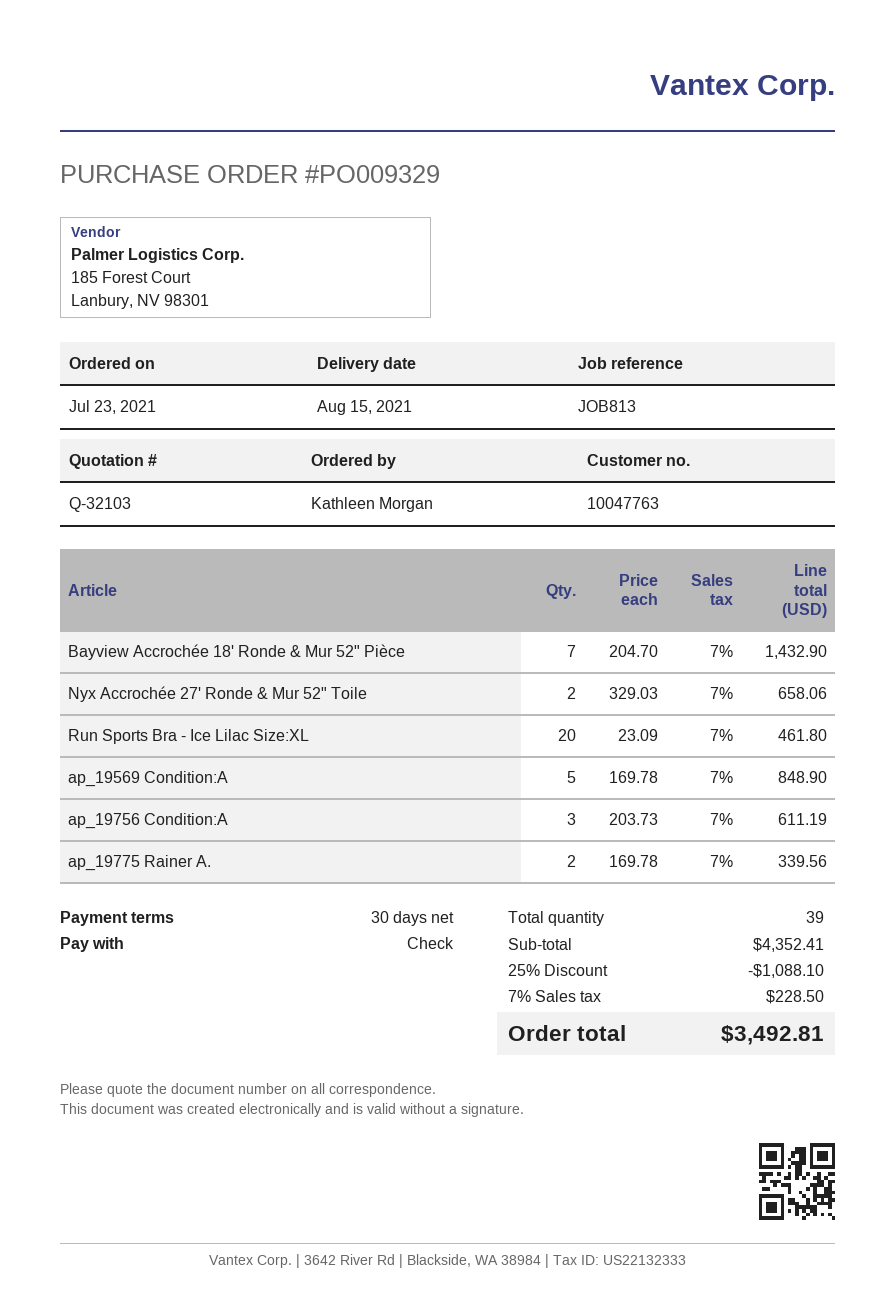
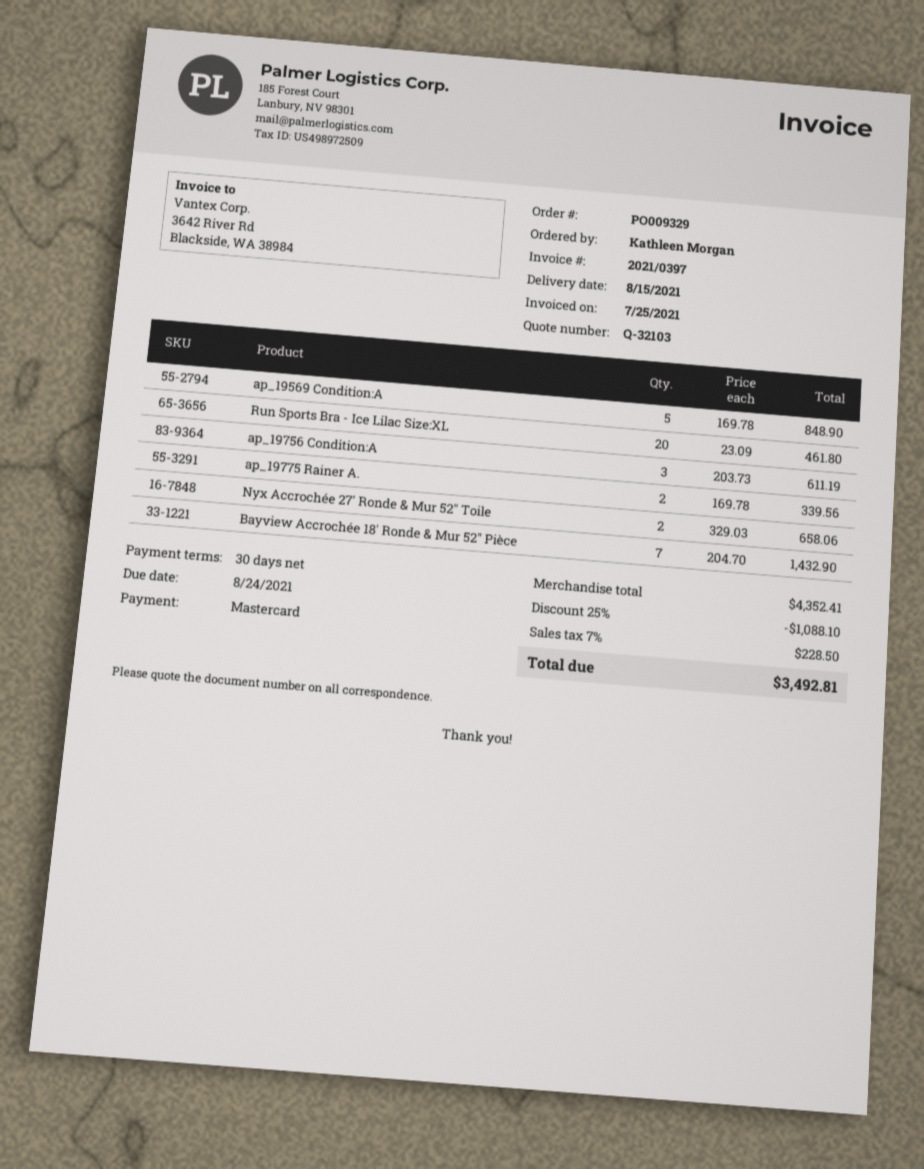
payment method: cheque -> Mastercard

